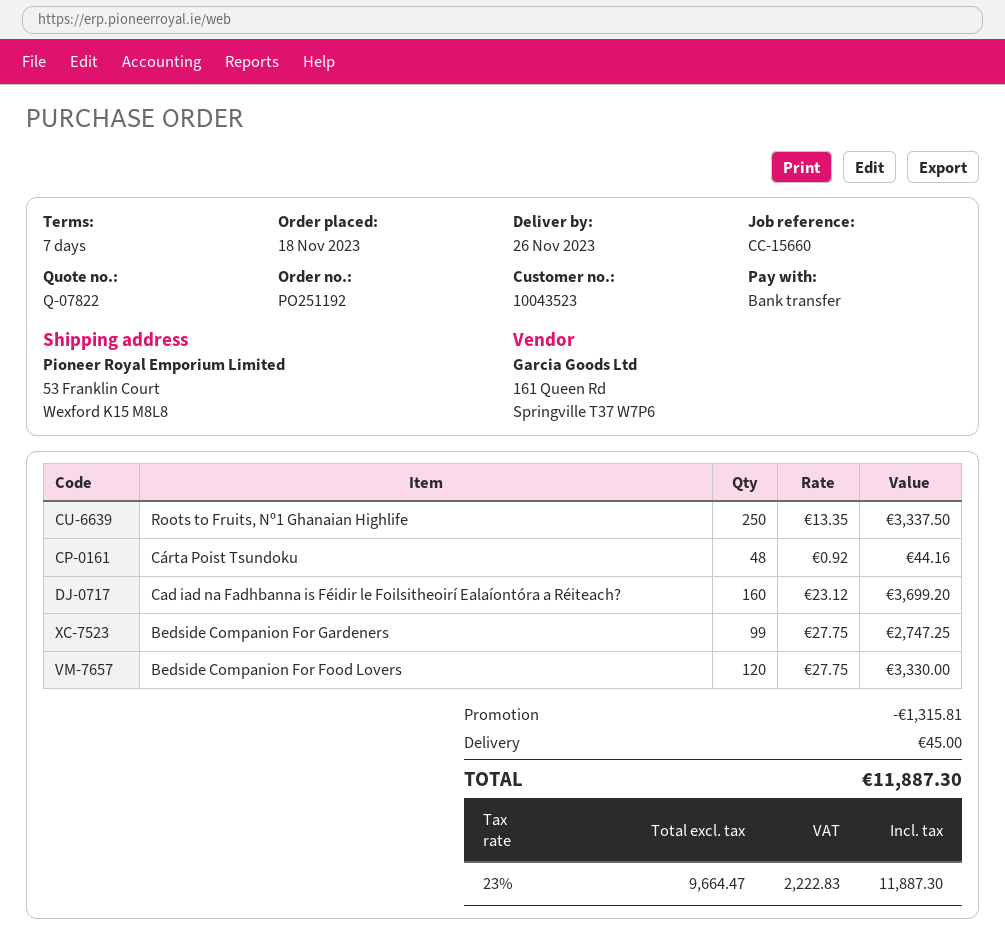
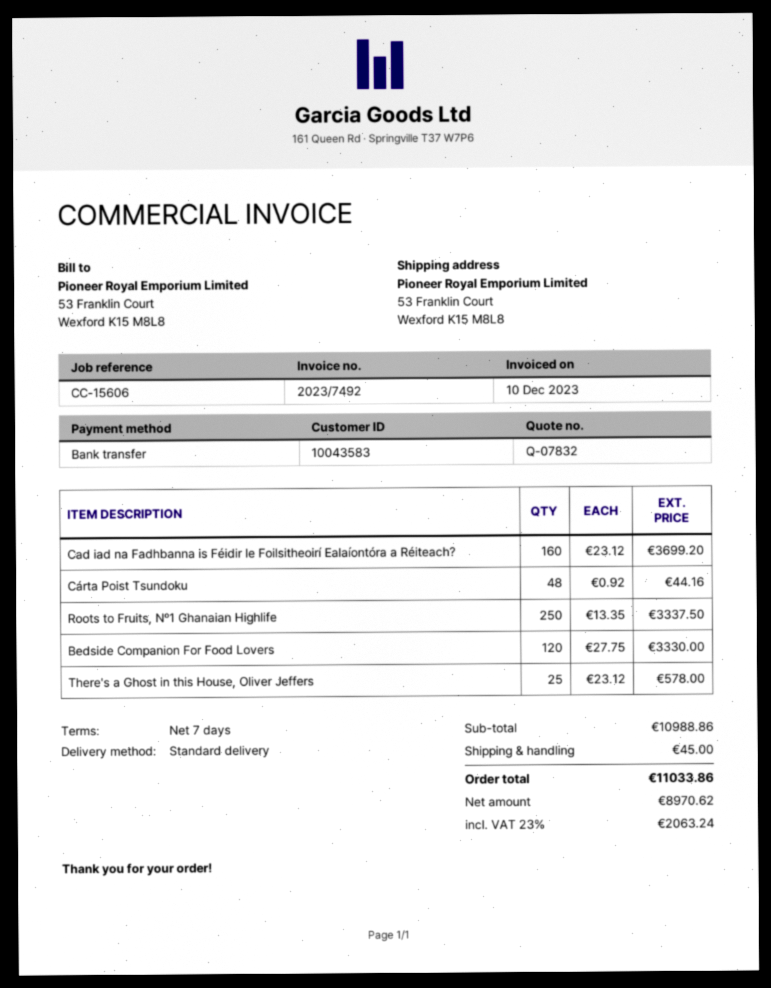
quote number: Q-07822 -> Q-07832
customer number: 10043523 -> 10043583
reference: CC-15660 -> CC-15606
Bedside Companion For Gardeners: 99 x 27.75 = 2747.25 -> none
There's a Ghost in this House, Oliver Jeffers: none -> 25 x 23.12 = 578.00
discount: 1315.81 -> none
net: 9664.47 -> 8970.62
tax: 23% = 2222.83 -> 23% = 2063.24
total: 11887.30 -> 11033.86

